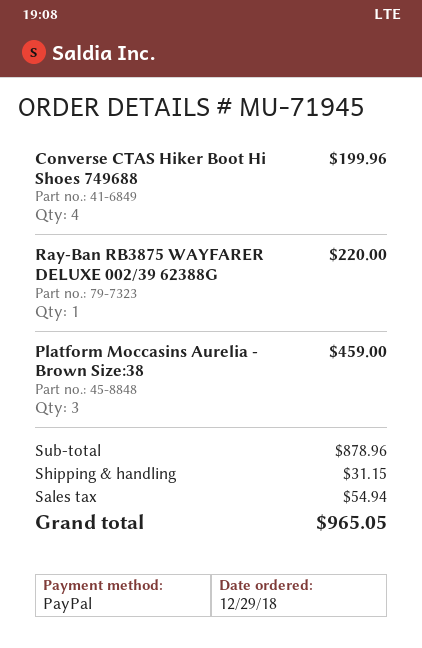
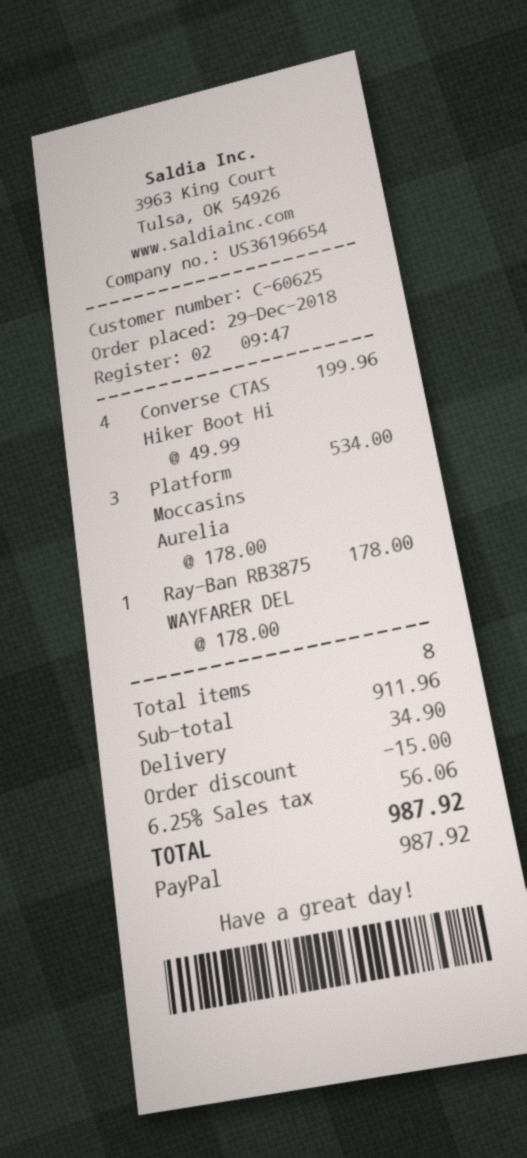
Ray-Ban RB3875 WAYFARER DELUXE 002/39 62388G: 1 for 220.00 -> 1 for 178.00
Platform Moccasins Aurelia - Brown Size:38: 3 for 459.00 -> 3 for 534.00
subtotal: 878.96 -> 911.96
discount: none -> 15.00
shipping: 31.15 -> 34.90
tax: 54.94 -> 56.06
total: 965.05 -> 987.92

